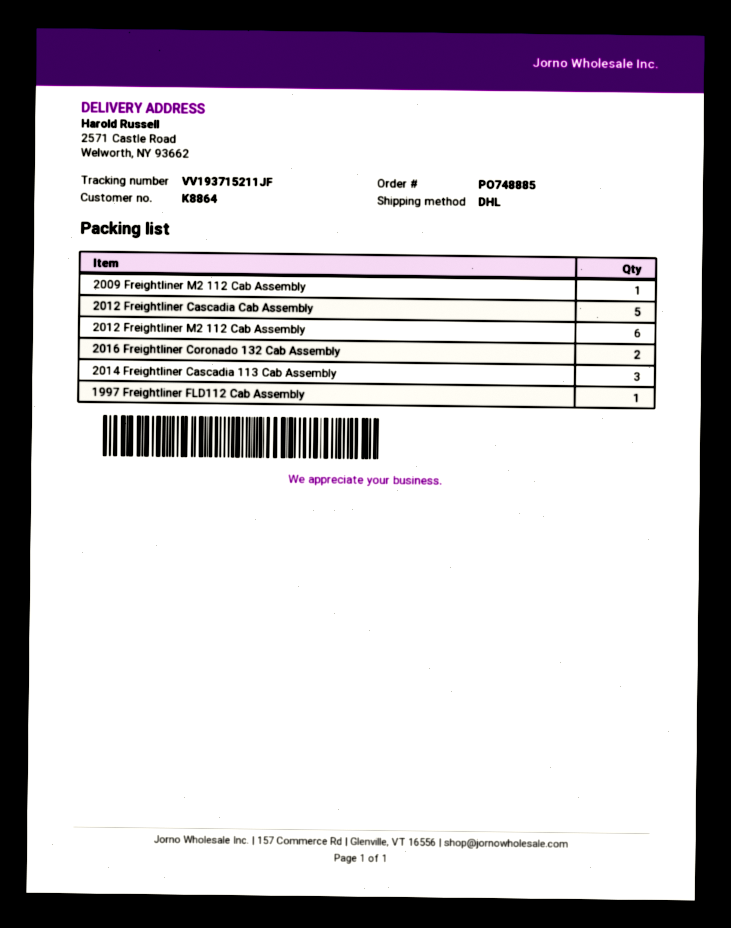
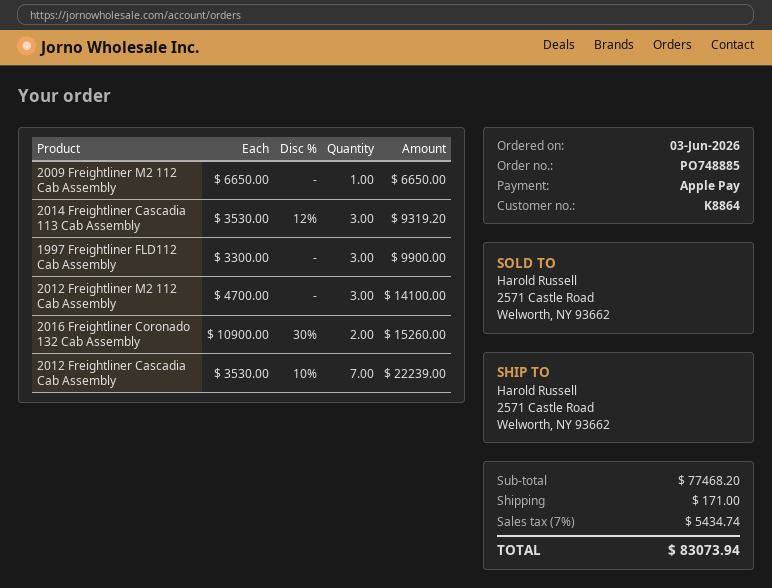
2012 Freightliner Cascadia Cab Assembly: 5 -> 7
2012 Freightliner M2 112 Cab Assembly: 6 -> 3
1997 Freightliner FLD112 Cab Assembly: 1 -> 3

